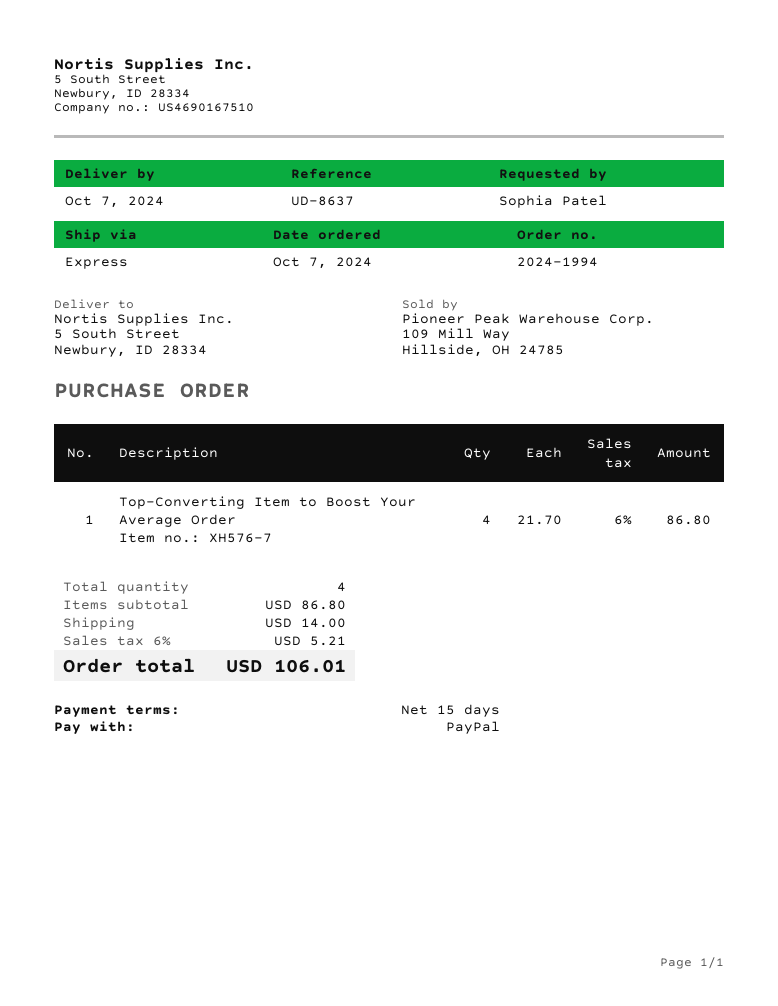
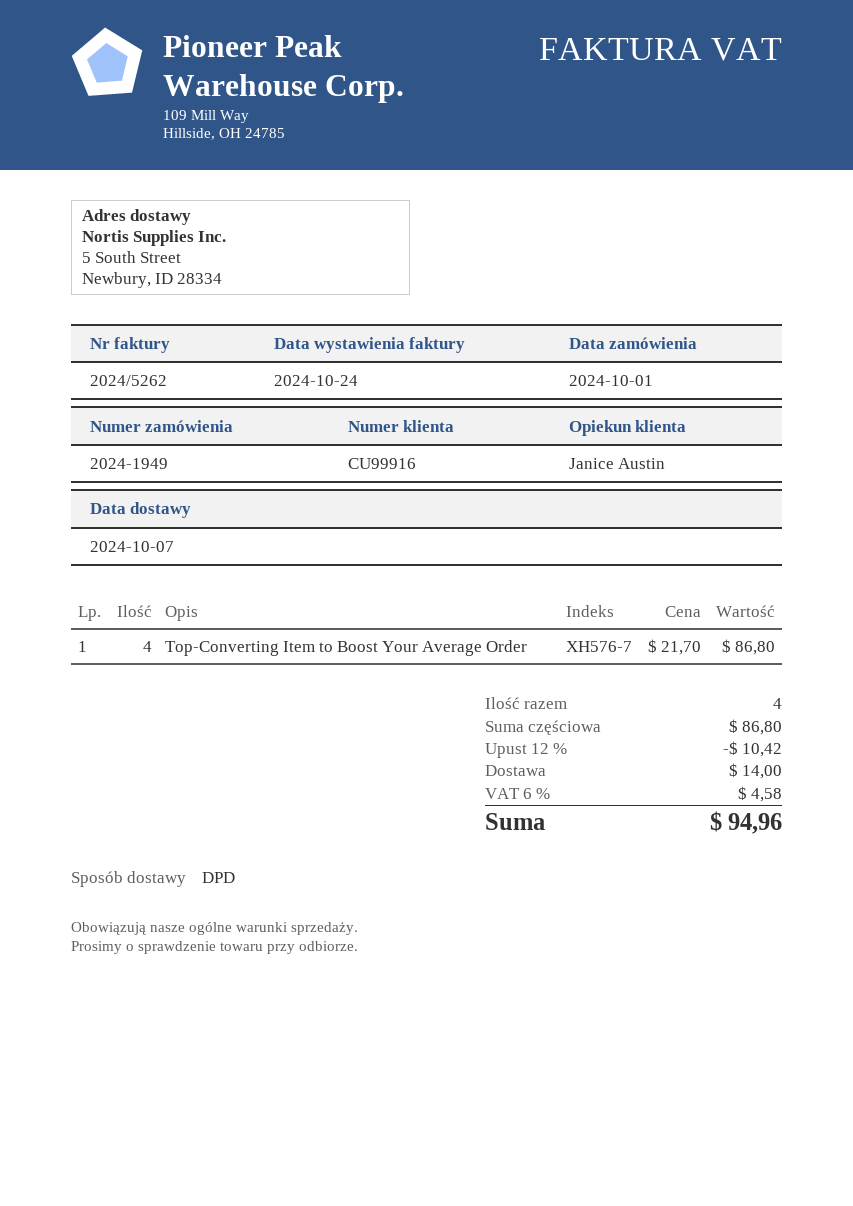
order number: 2024-1994 -> 2024-1949
order date: 2024-10-07 -> 2024-10-01
shipping method: express -> DPD
discount: none -> 12% = 10.42
tax: 6% = 5.21 -> 6% = 4.58
total: 106.01 -> 94.96

